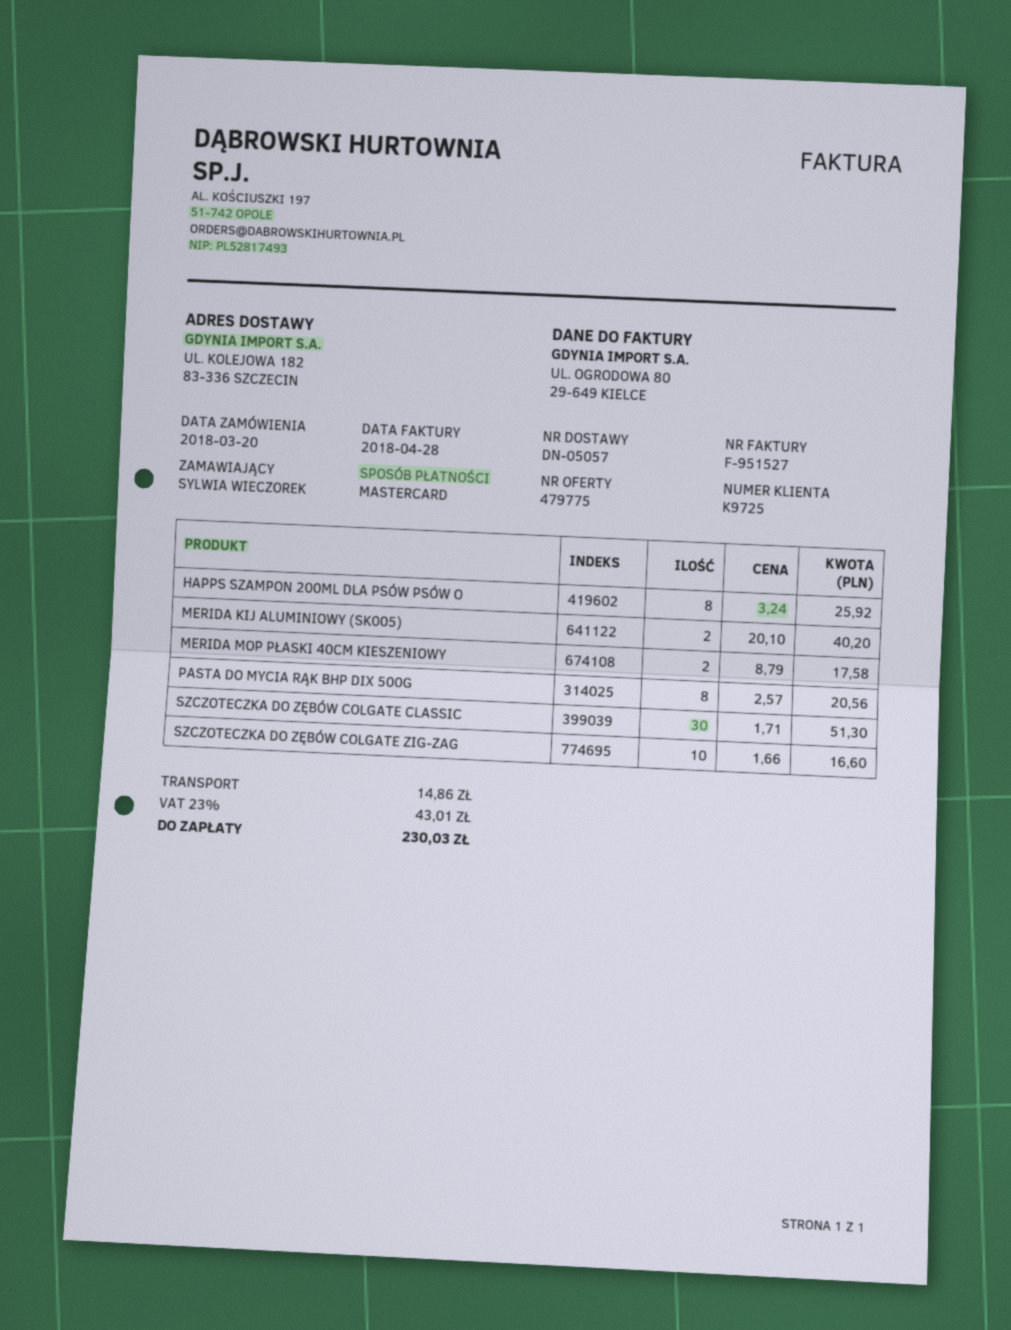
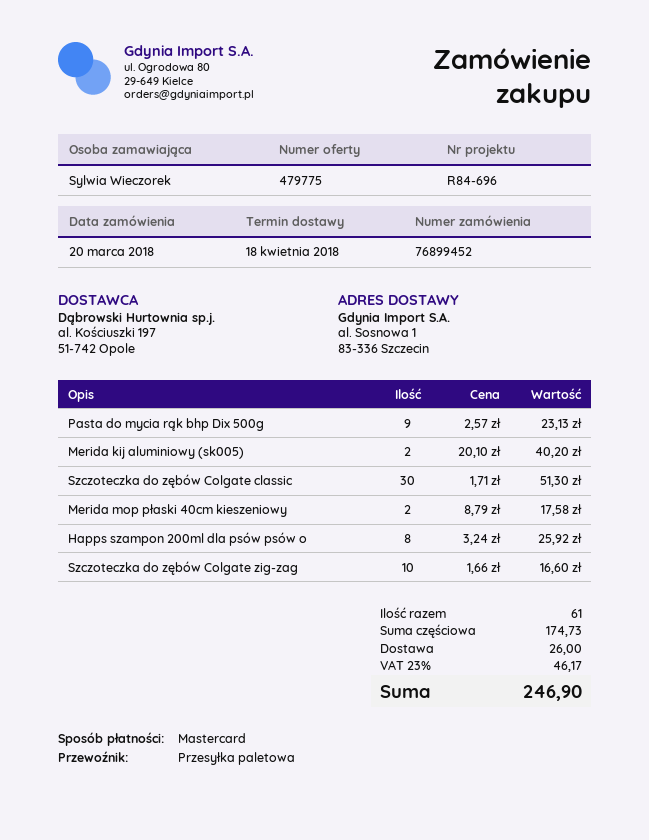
ship to: UL. KOLEJOWA 182, 83-336 SZCZECIN -> al. Sosnowa 1, 83-336 Szczecin
PASTA DO MYCIA RĄK BHP DIX 500G: 8 x 2.57 = 20.56 -> 9 x 2.57 = 23.13
shipping: 14.86 -> 26.00
tax: 23% = 43.01 -> 23% = 46.17
total: 230.03 -> 246.90

